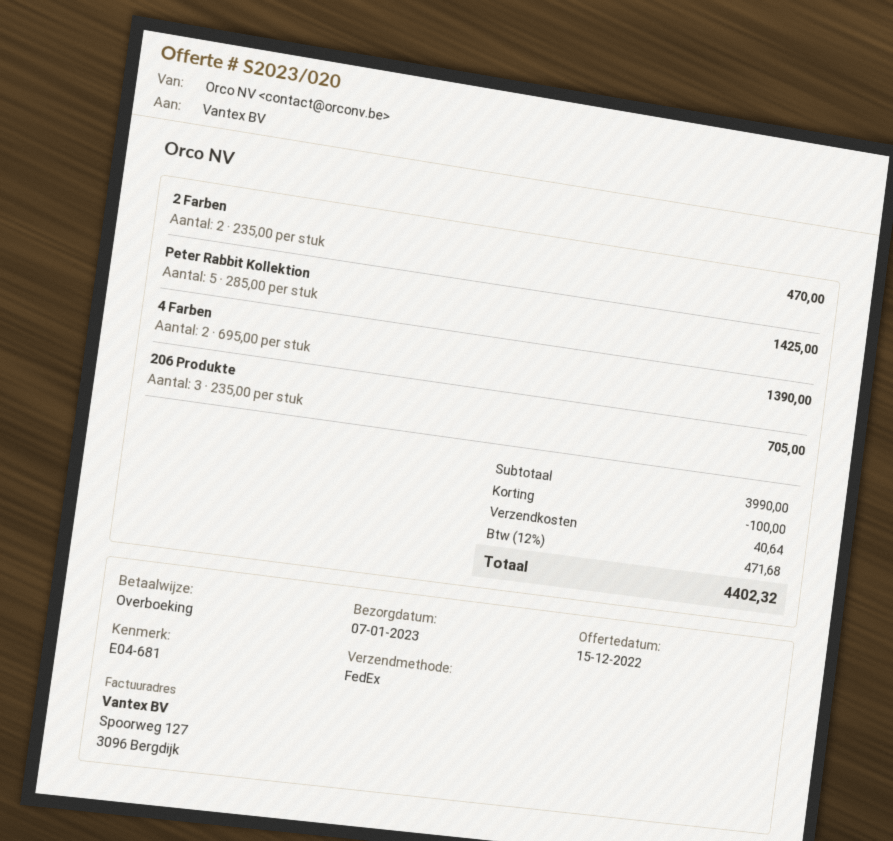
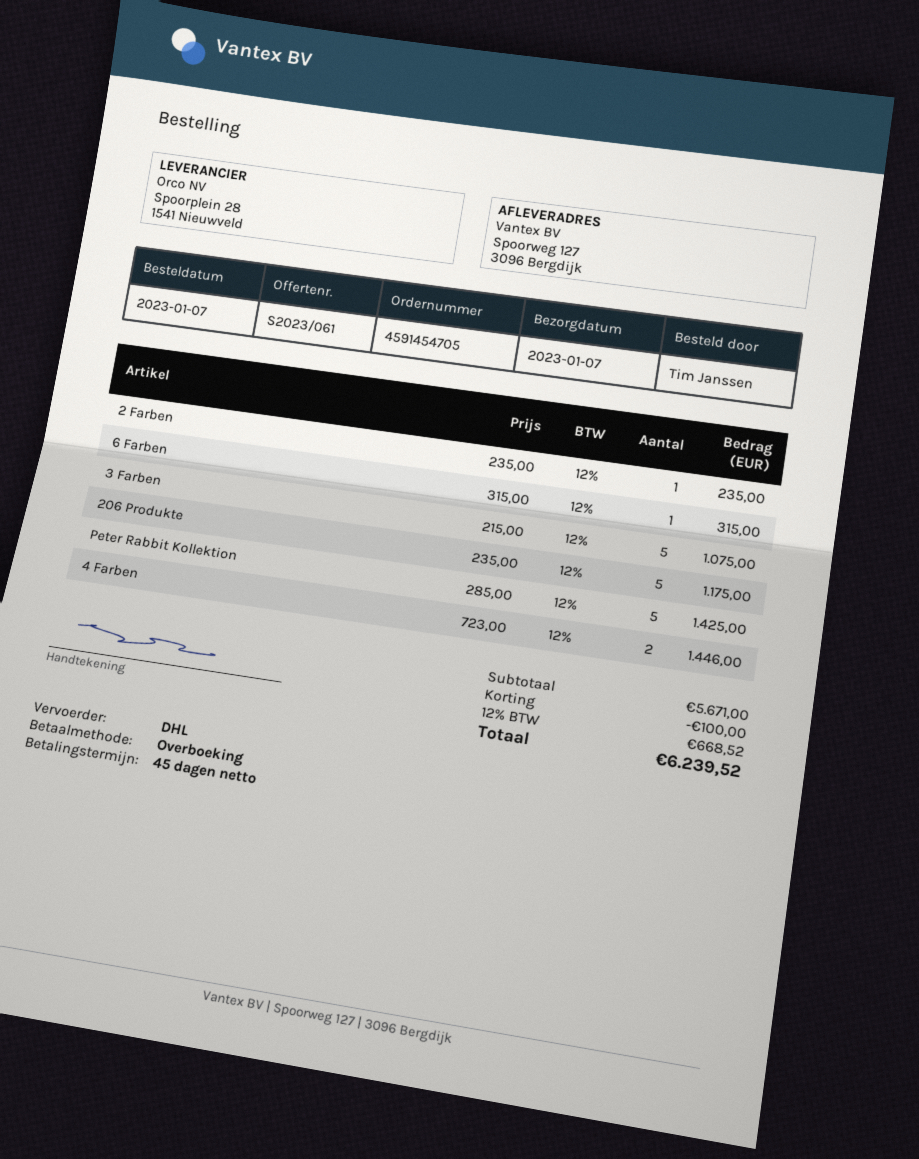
quote number: S2023/020 -> S2023/061
shipping method: FedEx -> DHL
2 Farben: 2 x 235.00 = 470.00 -> 1 x 235.00 = 235.00
4 Farben: 2 x 695.00 = 1390.00 -> 2 x 723.00 = 1446.00
206 Produkte: 3 x 235.00 = 705.00 -> 5 x 235.00 = 1175.00
6 Farben: none -> 1 x 315.00 = 315.00
3 Farben: none -> 5 x 215.00 = 1075.00
subtotal: 3990.00 -> 5671.00
shipping: 40.64 -> none
tax: 12% = 471.68 -> 12% = 668.52
total: 4402.32 -> 6239.52

